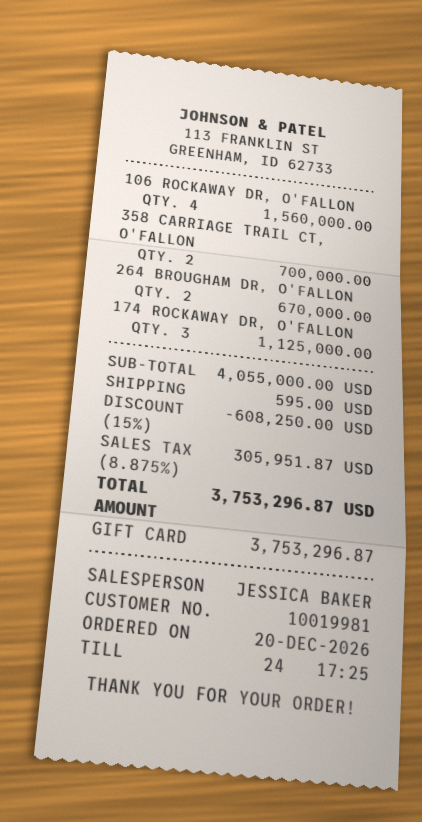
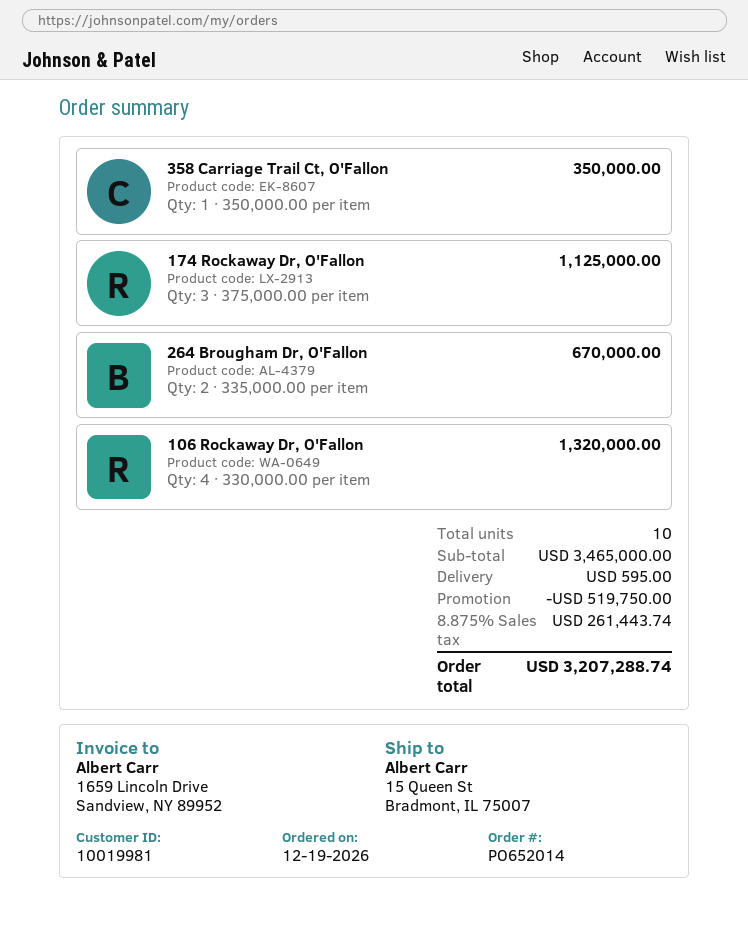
order date: 2026-12-20 -> 2026-12-19
106 ROCKAWAY DR, O'FALLON: 4 for 1560000.00 -> 4 for 1320000.00
358 CARRIAGE TRAIL CT, O'FALLON: 2 for 700000.00 -> 1 for 350000.00
subtotal: 4055000.00 -> 3465000.00
discount: 608250.00 -> 519750.00
tax: 8.875% = 305951.87 -> 8.875% = 261443.74
total: 3753296.87 -> 3207288.74

